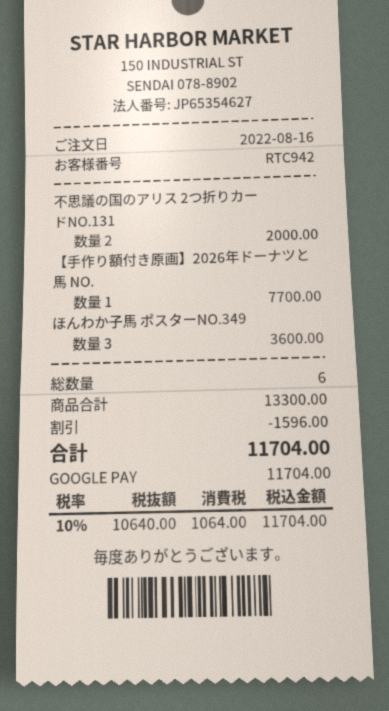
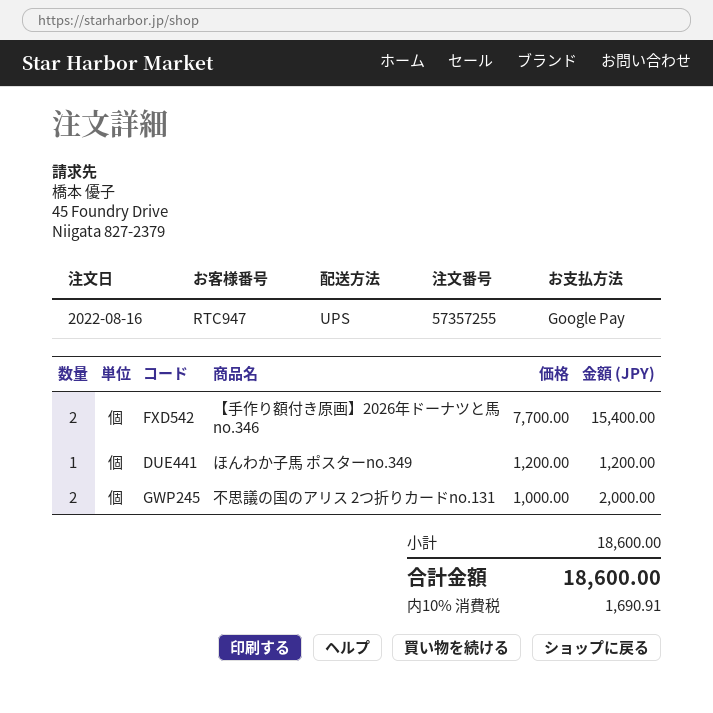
customer number: RTC942 -> RTC947
【手作り額付き原画】2026年ドーナツと馬 NO.: 1 for 7700.00 -> 2 for 15400.00
ほんわか子馬 ポスターNO.349: 3 for 3600.00 -> 1 for 1200.00
subtotal: 13300.00 -> 18600.00
discount: 1596.00 -> none
tax: 10% = 1064.00 -> 10% = 1690.91
total: 11704.00 -> 18600.00

